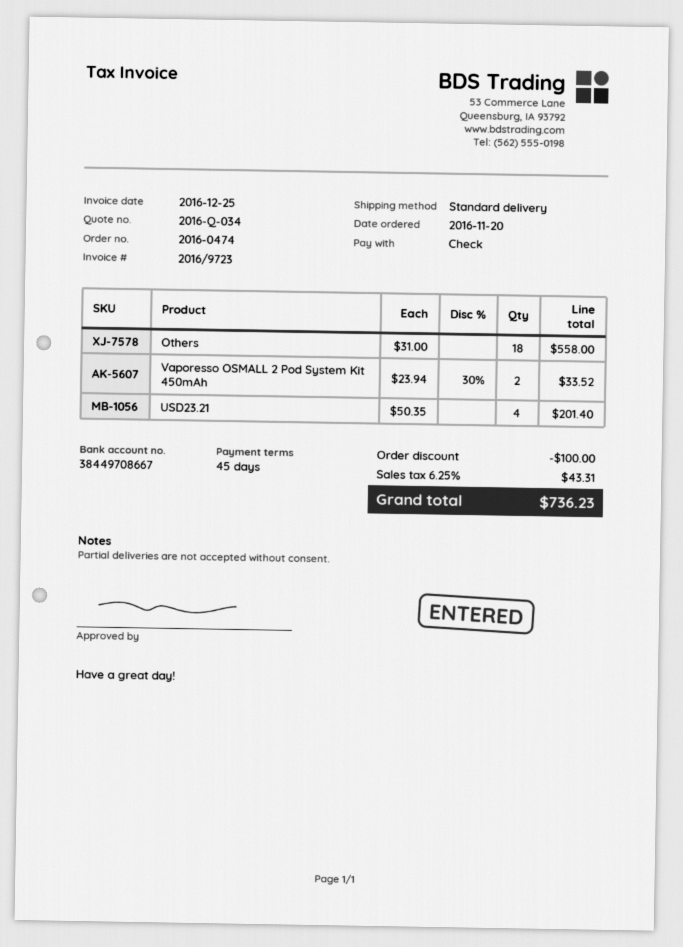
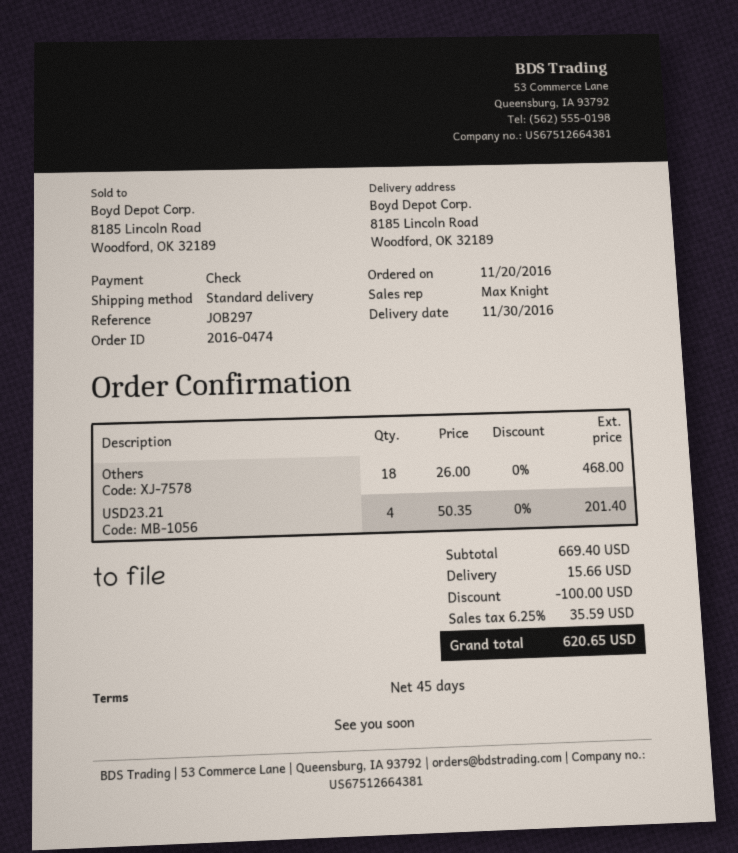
Others: 18 x 31.00 = 558.00 -> 18 x 26.00 = 468.00
Vaporesso OSMALL 2 Pod System Kit 450mAh: 2 x 23.94 - 30% = 33.52 -> none
shipping: none -> 15.66
tax: 6.25% = 43.31 -> 6.25% = 35.59
total: 736.23 -> 620.65

